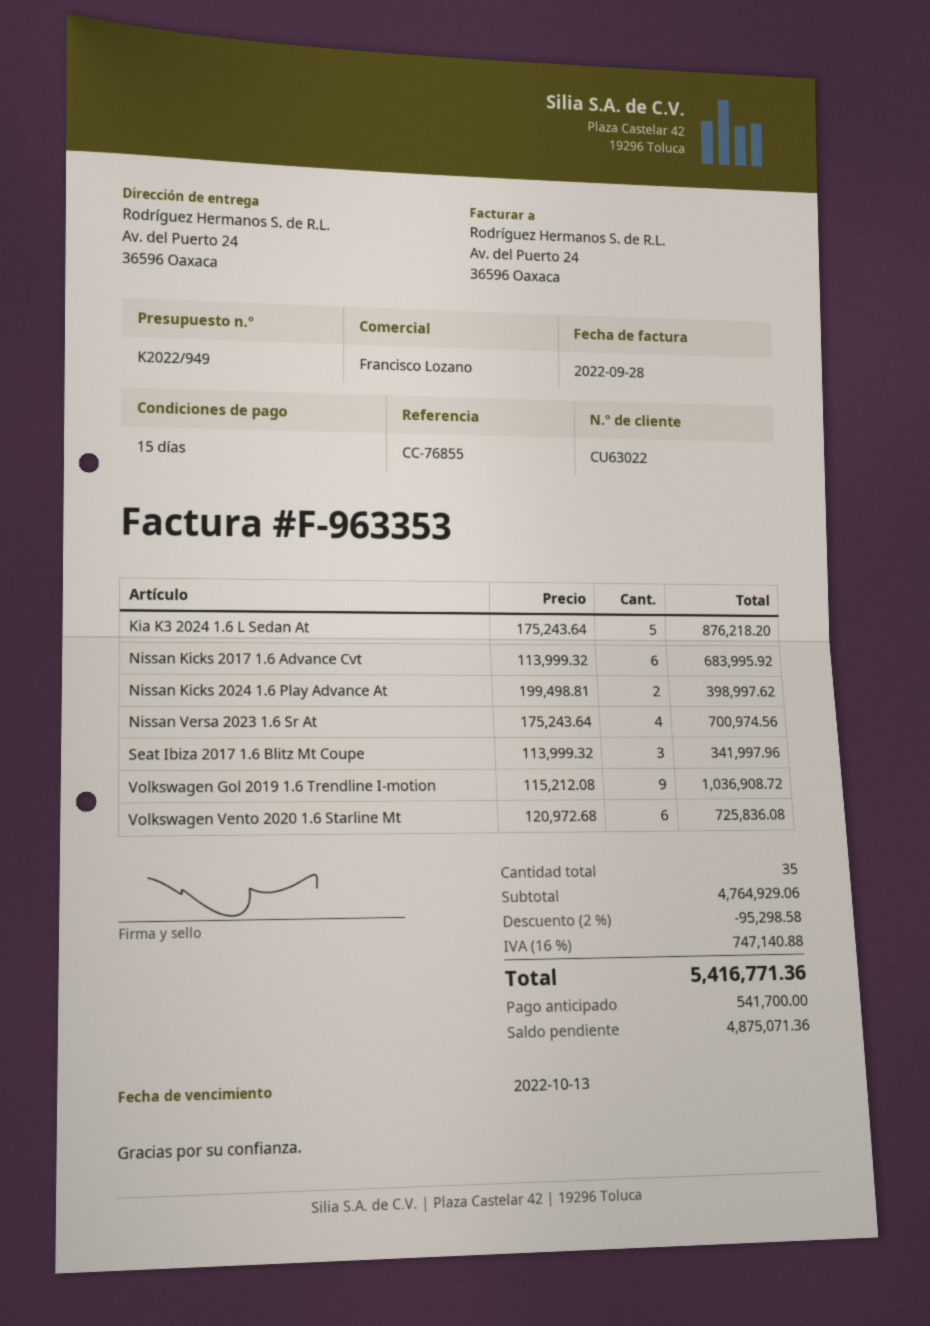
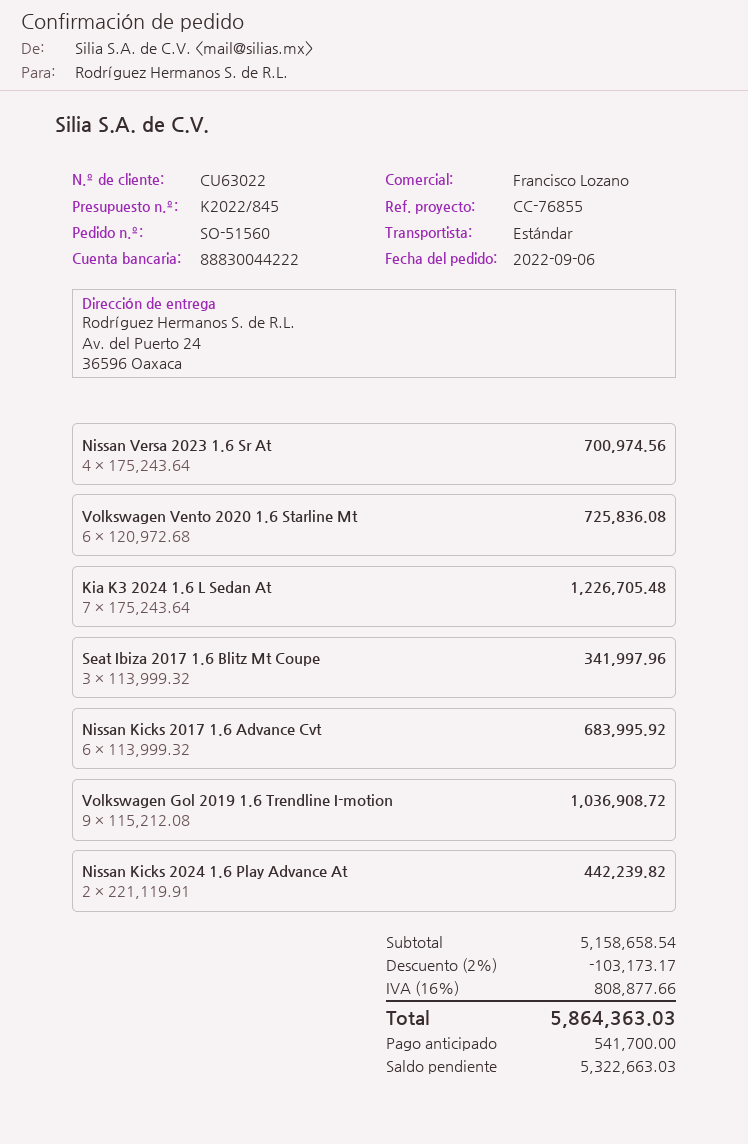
quote number: K2022/949 -> K2022/845
Kia K3 2024 1.6 L Sedan At: 5 x 175243.64 = 876218.20 -> 7 x 175243.64 = 1226705.48
Nissan Kicks 2024 1.6 Play Advance At: 2 x 199498.81 = 398997.62 -> 2 x 221119.91 = 442239.82
subtotal: 4764929.06 -> 5158658.54
discount: 2% = 95298.58 -> 2% = 103173.17
tax: 16% = 747140.88 -> 16% = 808877.66
total: 5416771.36 -> 5864363.03
balance: 4875071.36 -> 5322663.03

